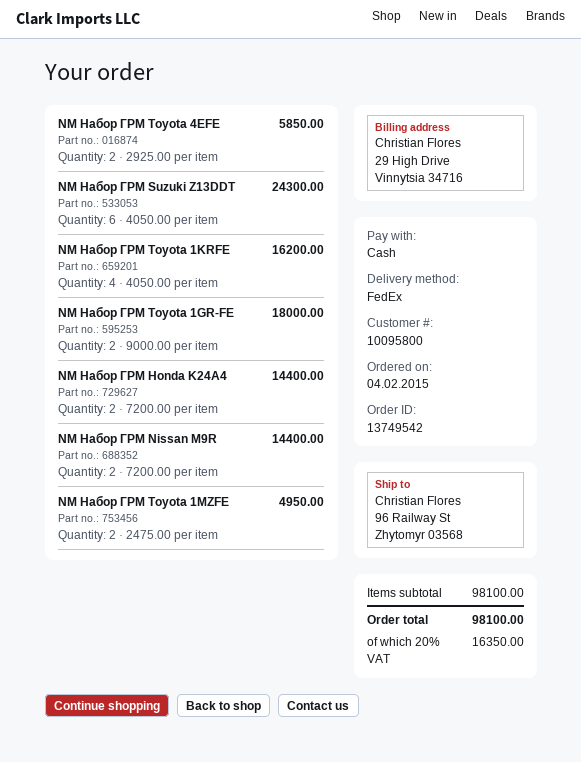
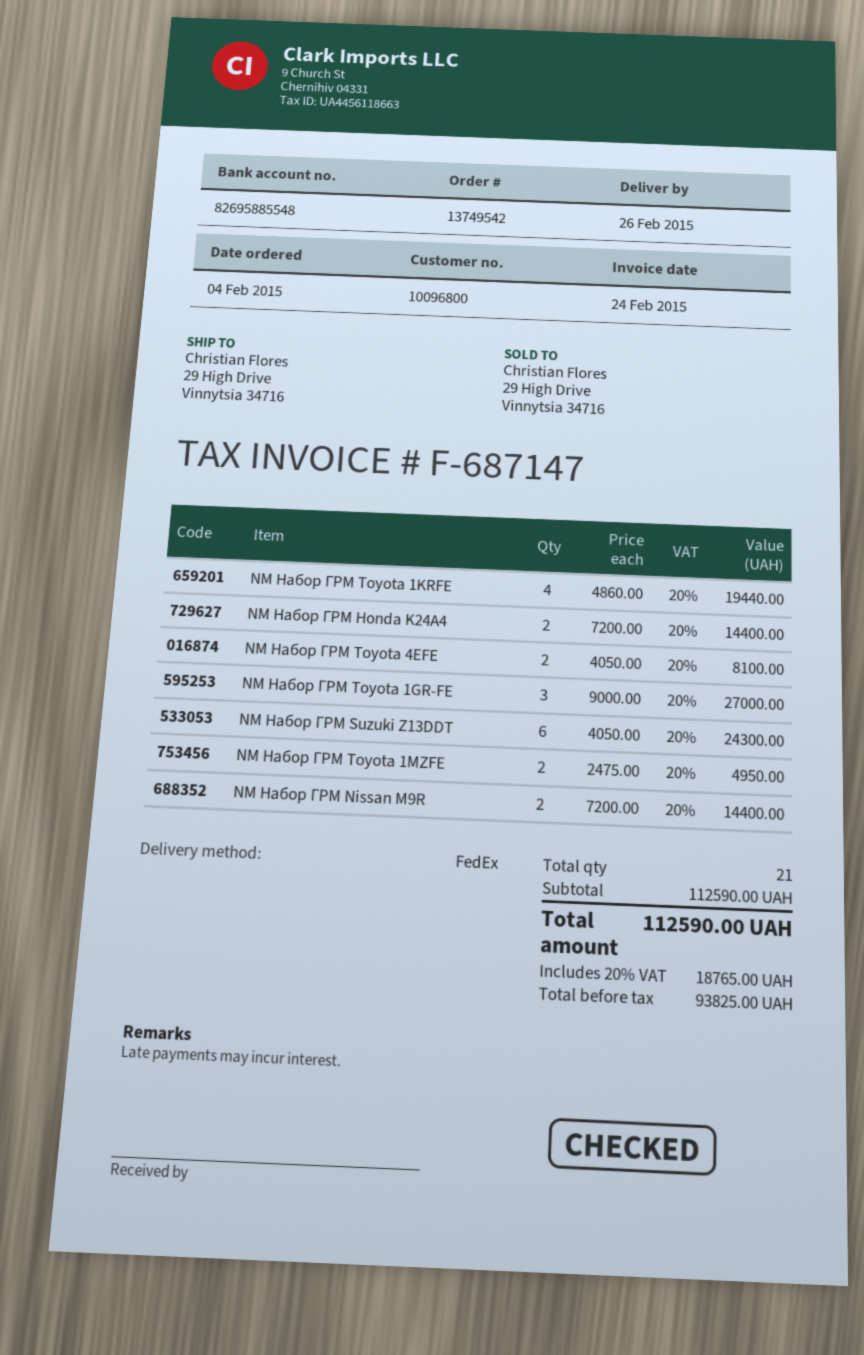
customer number: 10095800 -> 10096800
ship to: 96 Railway St, Zhytomyr 03568 -> 29 High Drive, Vinnytsia 34716
NM Набор ГРМ Toyota 4EFE: 2 x 2925.00 = 5850.00 -> 2 x 4050.00 = 8100.00
NM Набор ГРМ Toyota 1KRFE: 4 x 4050.00 = 16200.00 -> 4 x 4860.00 = 19440.00
NM Набор ГРМ Toyota 1GR-FE: 2 x 9000.00 = 18000.00 -> 3 x 9000.00 = 27000.00
subtotal: 98100.00 -> 112590.00
tax: 20% = 16350.00 -> 20% = 18765.00
total: 98100.00 -> 112590.00

